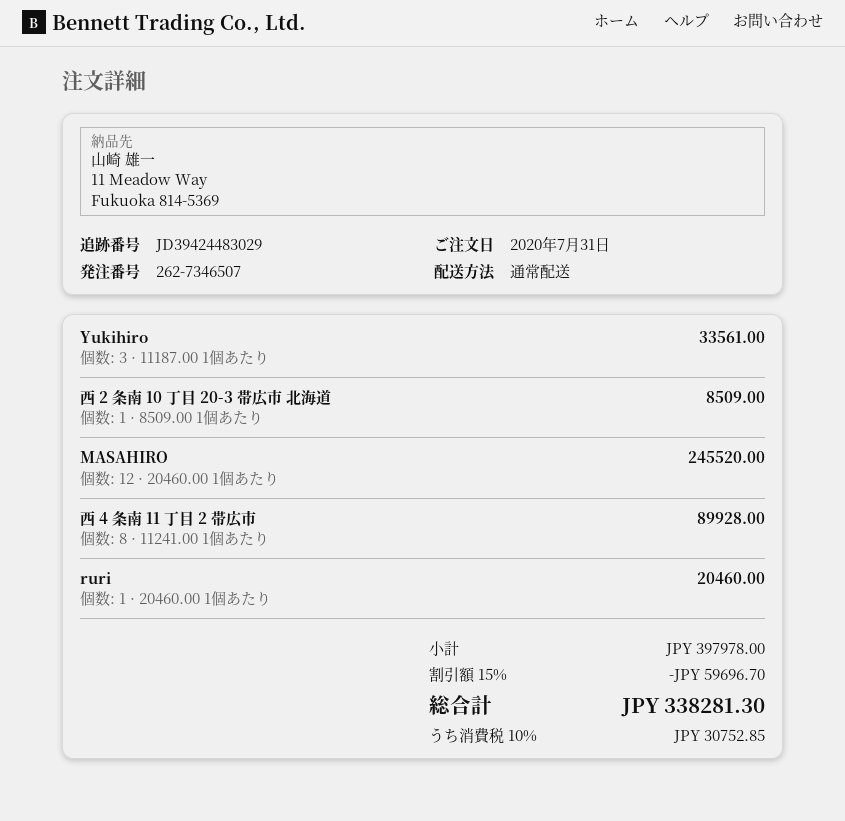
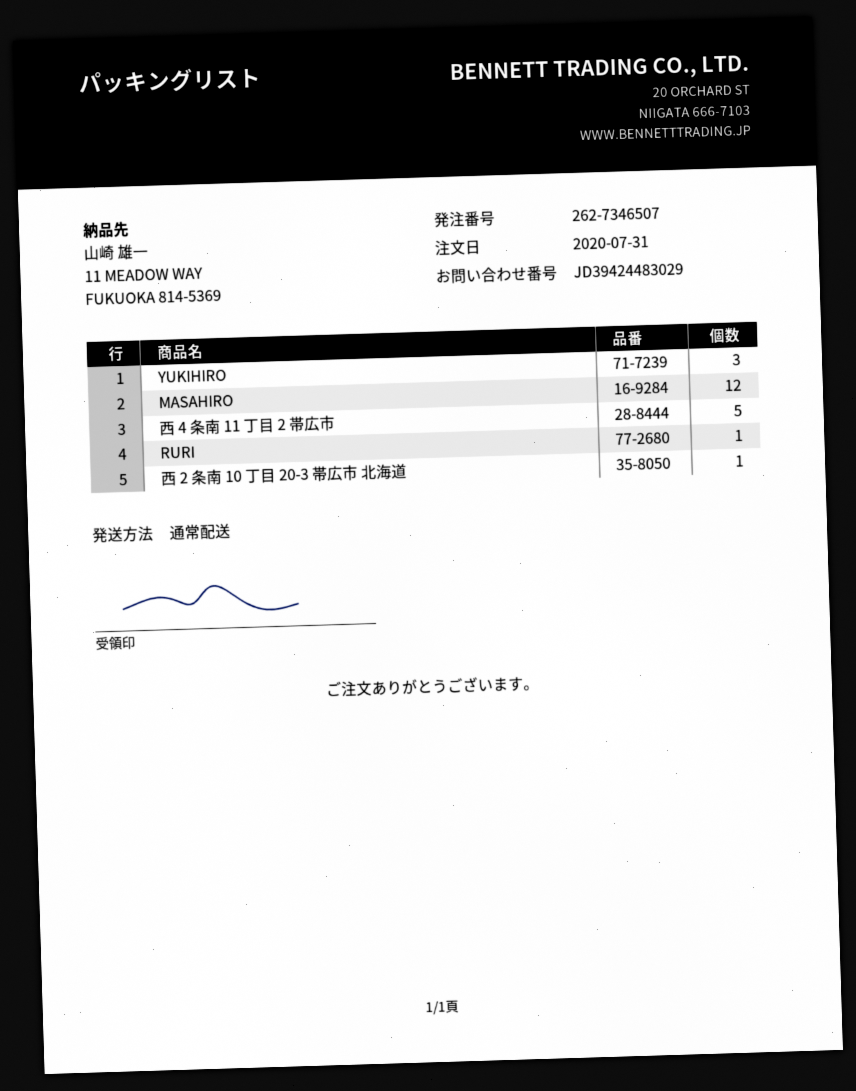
西 4 条南 11 丁目 2 帯広市: 8 -> 5

